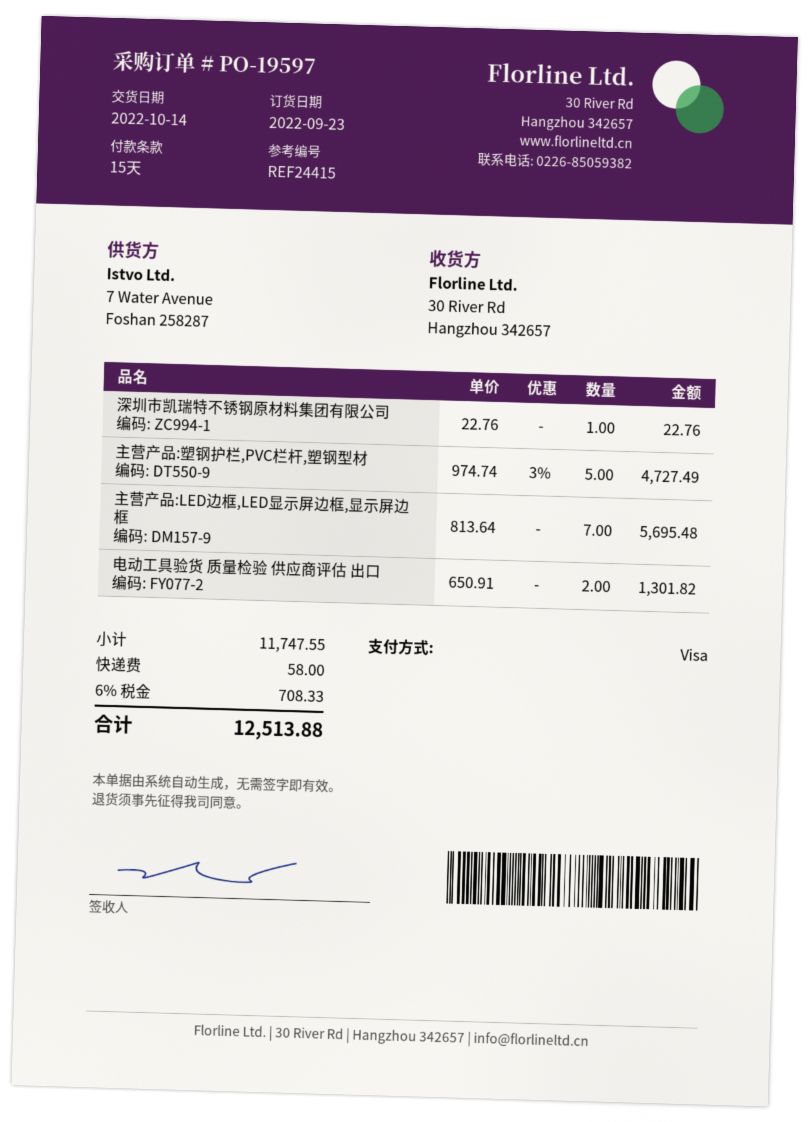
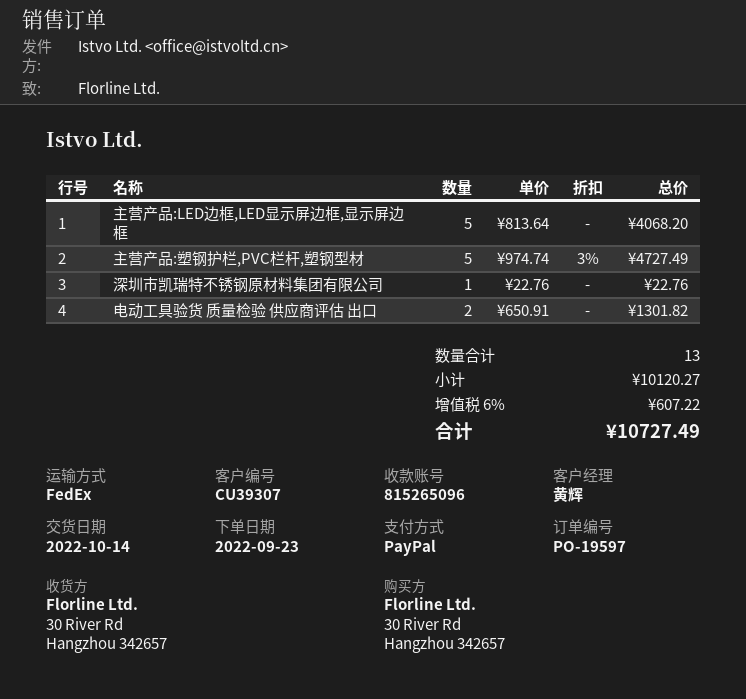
payment method: Visa -> PayPal
主营产品:LED边框,LED显示屏边框,显示屏边框: 7 x 813.64 = 5695.48 -> 5 x 813.64 = 4068.20
subtotal: 11747.55 -> 10120.27
shipping: 58.00 -> none
tax: 6% = 708.33 -> 6% = 607.22
total: 12513.88 -> 10727.49

